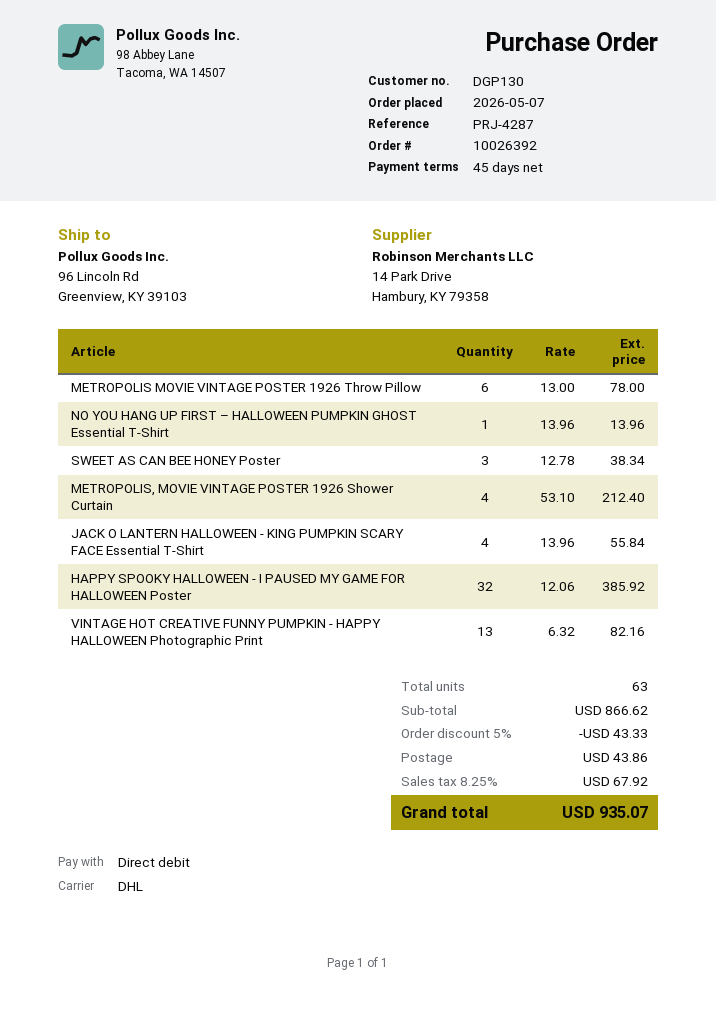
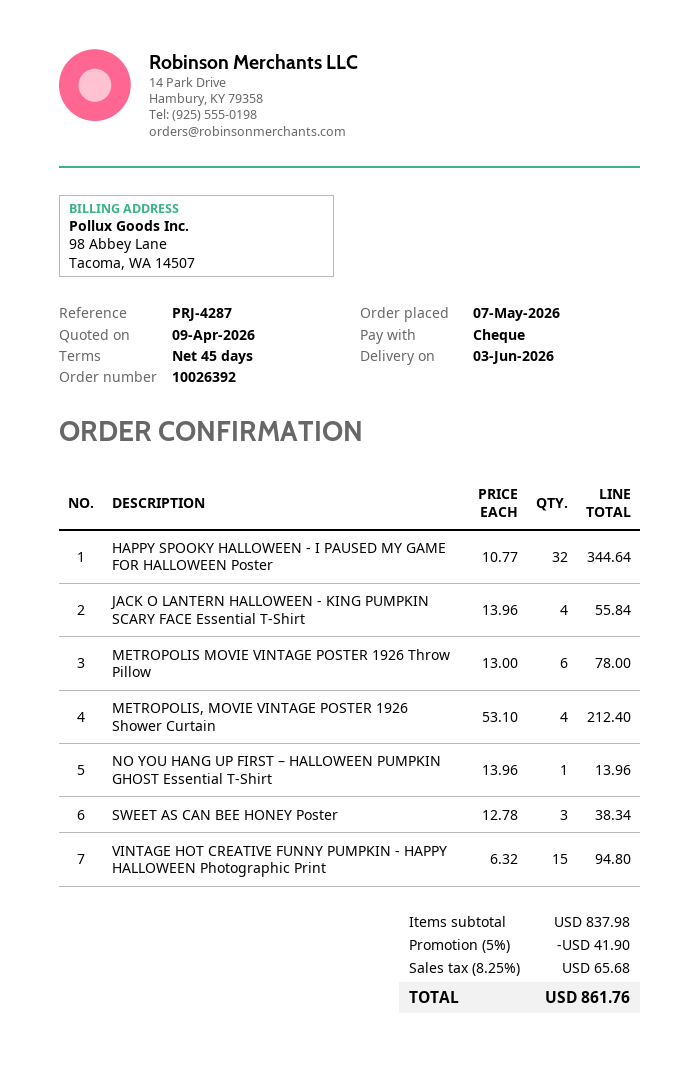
payment method: direct debit -> cheque
HAPPY SPOOKY HALLOWEEN - I PAUSED MY GAME FOR HALLOWEEN Poster: 32 x 12.06 = 385.92 -> 32 x 10.77 = 344.64
VINTAGE HOT CREATIVE FUNNY PUMPKIN - HAPPY HALLOWEEN Photographic Print: 13 x 6.32 = 82.16 -> 15 x 6.32 = 94.80
subtotal: 866.62 -> 837.98
discount: 5% = 43.33 -> 5% = 41.90
shipping: 43.86 -> none
tax: 8.25% = 67.92 -> 8.25% = 65.68
total: 935.07 -> 861.76

